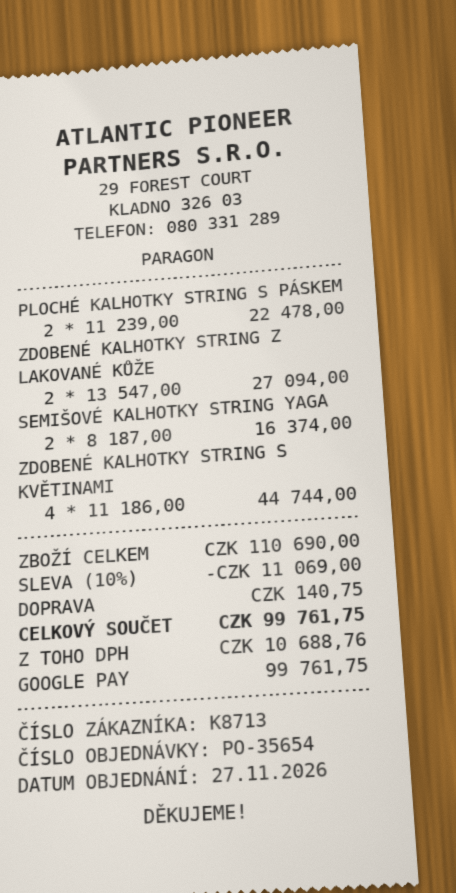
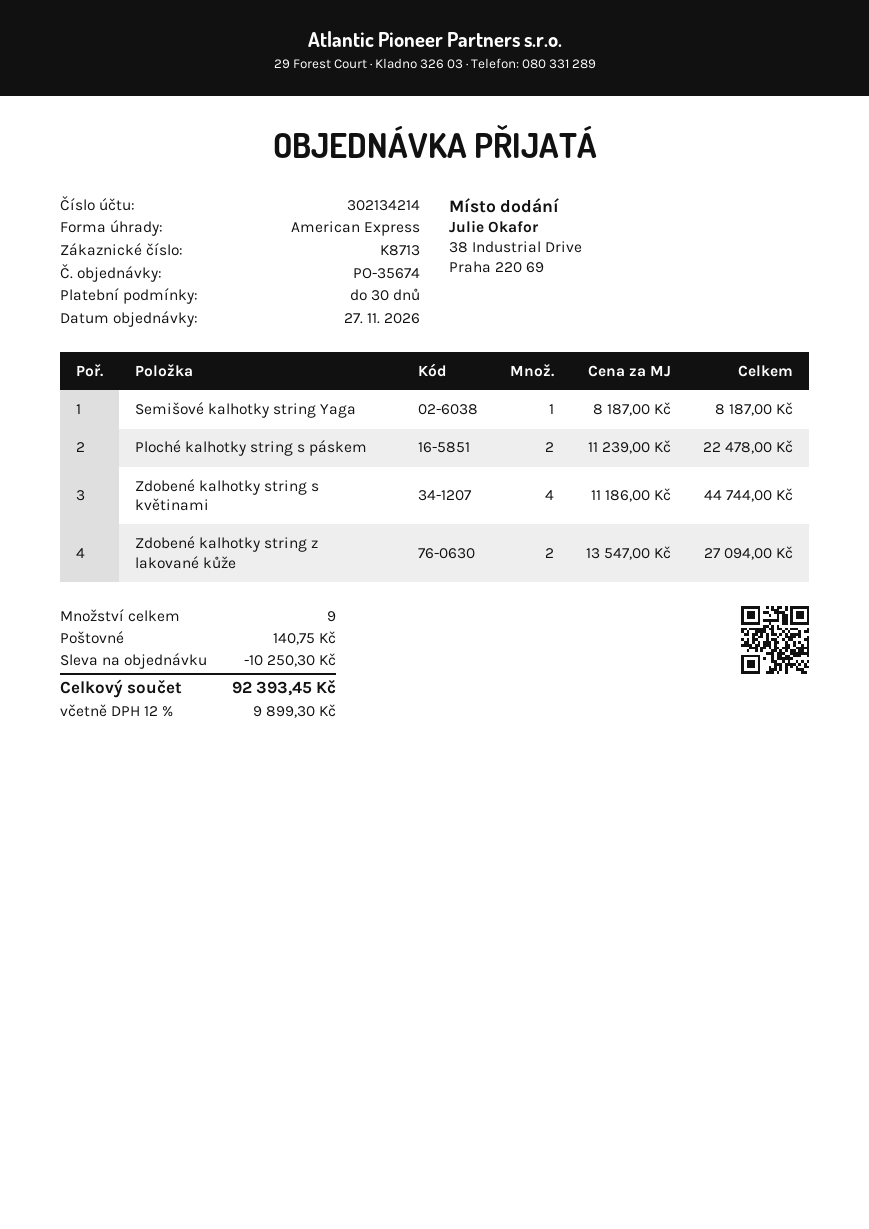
order number: PO-35654 -> PO-35674
payment method: Google Pay -> American Express
SEMIŠOVÉ KALHOTKY STRING YAGA: 2 x 8187.00 = 16374.00 -> 1 x 8187.00 = 8187.00
discount: 11069.00 -> 10250.30
tax: 10688.76 -> 9899.30
total: 99761.75 -> 92393.45

